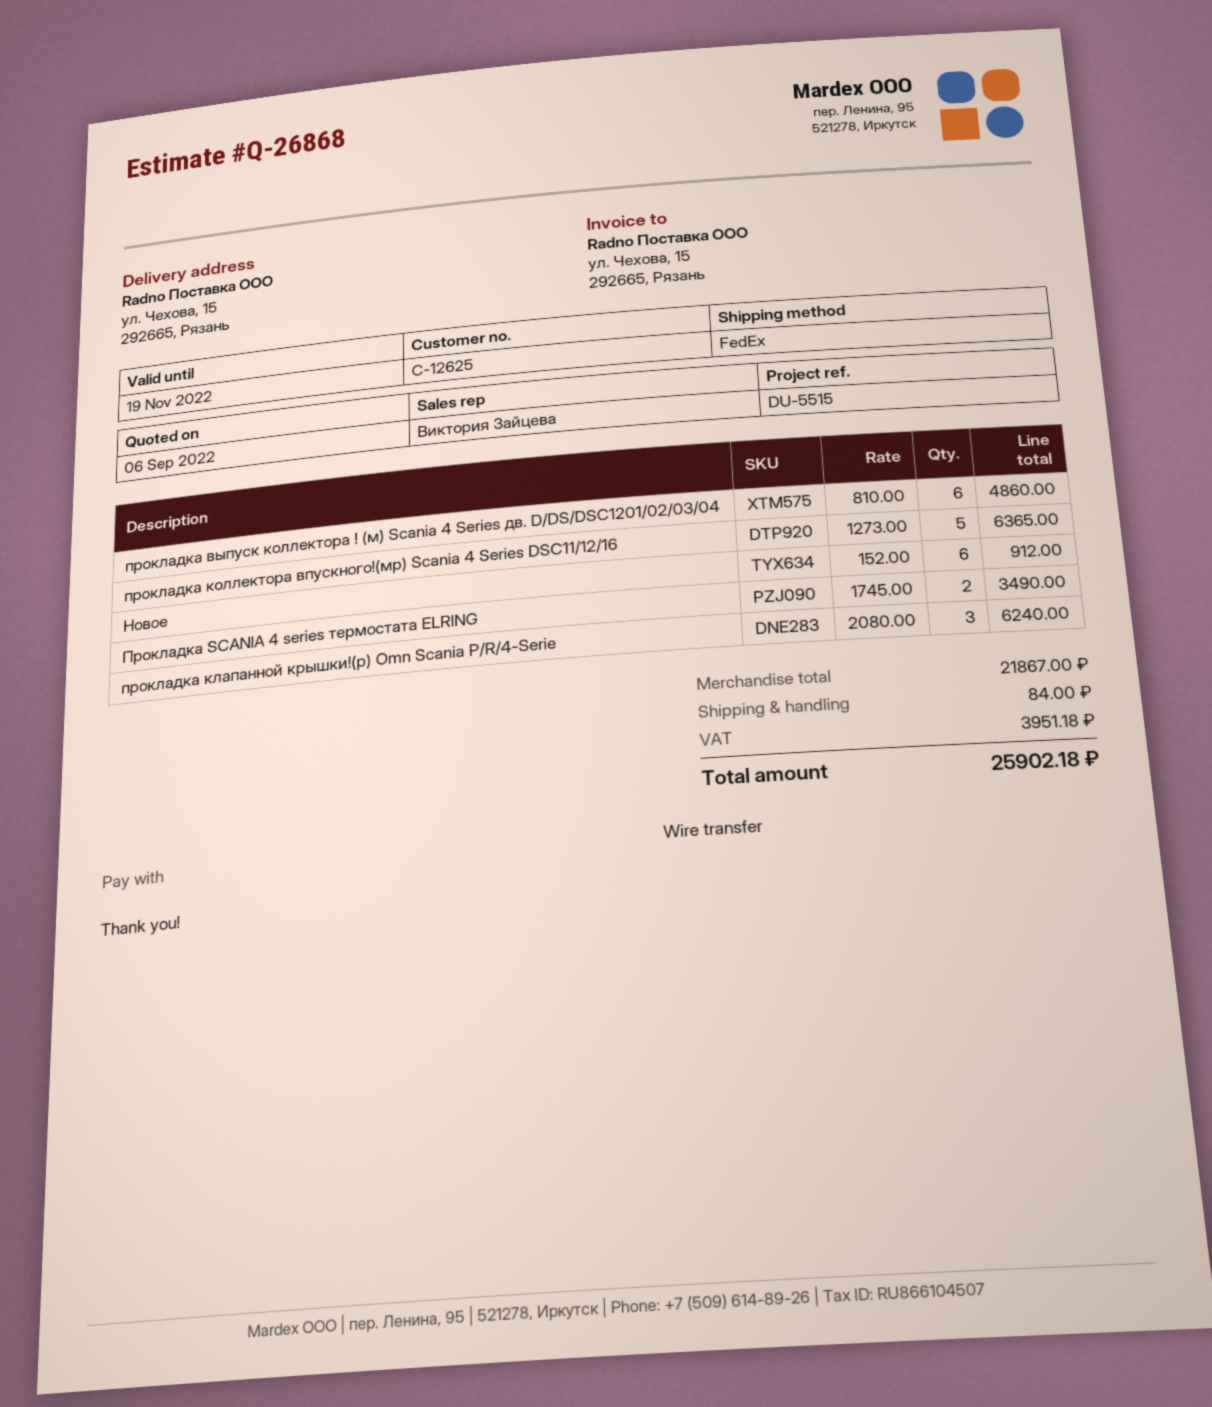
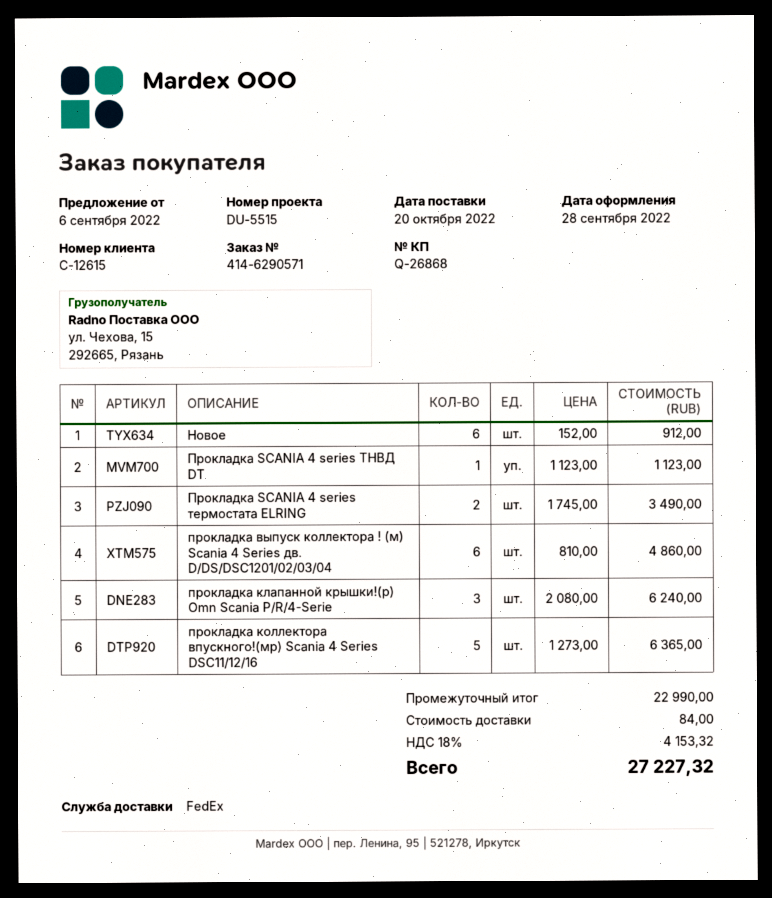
customer number: C-12625 -> C-12615
Прокладка SCANIA 4 series ТНВД DT: none -> 1 x 1123.00 = 1123.00
subtotal: 21867.00 -> 22990.00
tax: 3951.18 -> 4153.32
total: 25902.18 -> 27227.32

